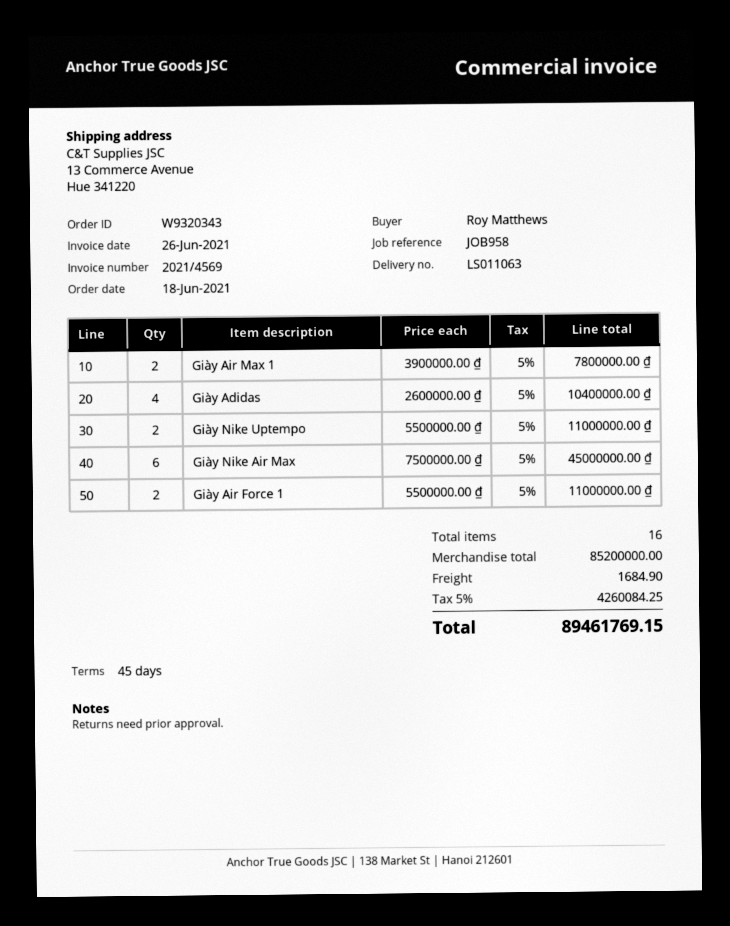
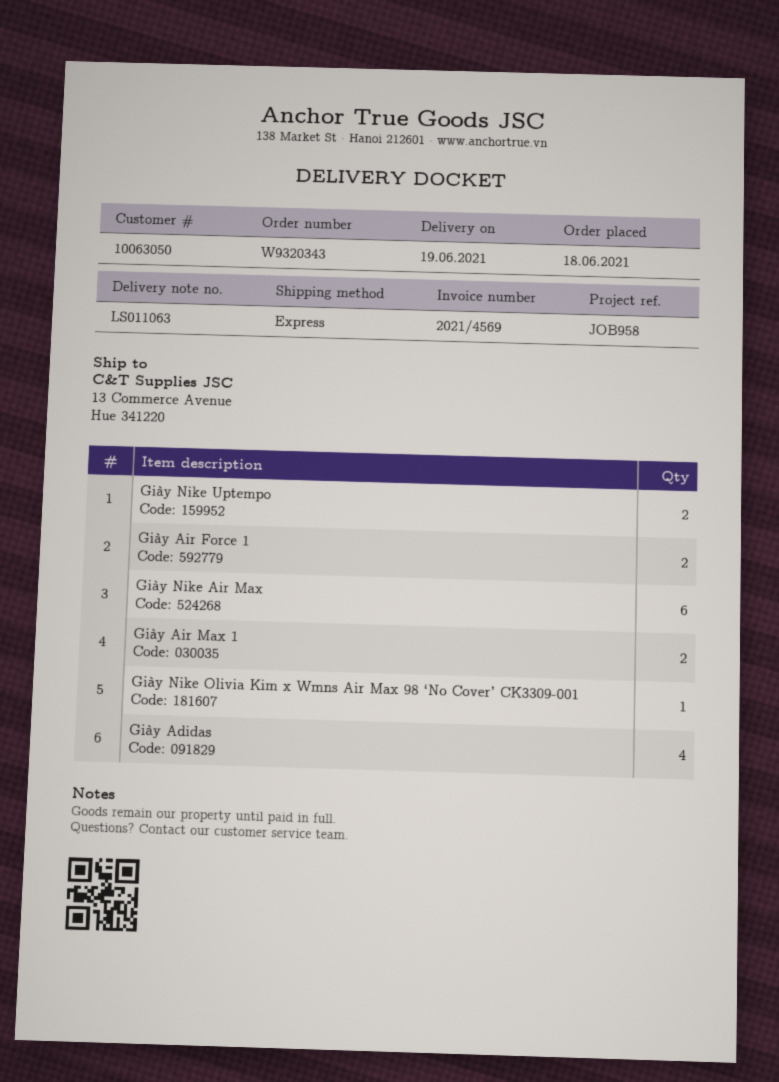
Giày Nike Olivia Kim x Wmns Air Max 98 ‘No Cover’ CK3309-001: none -> 1

